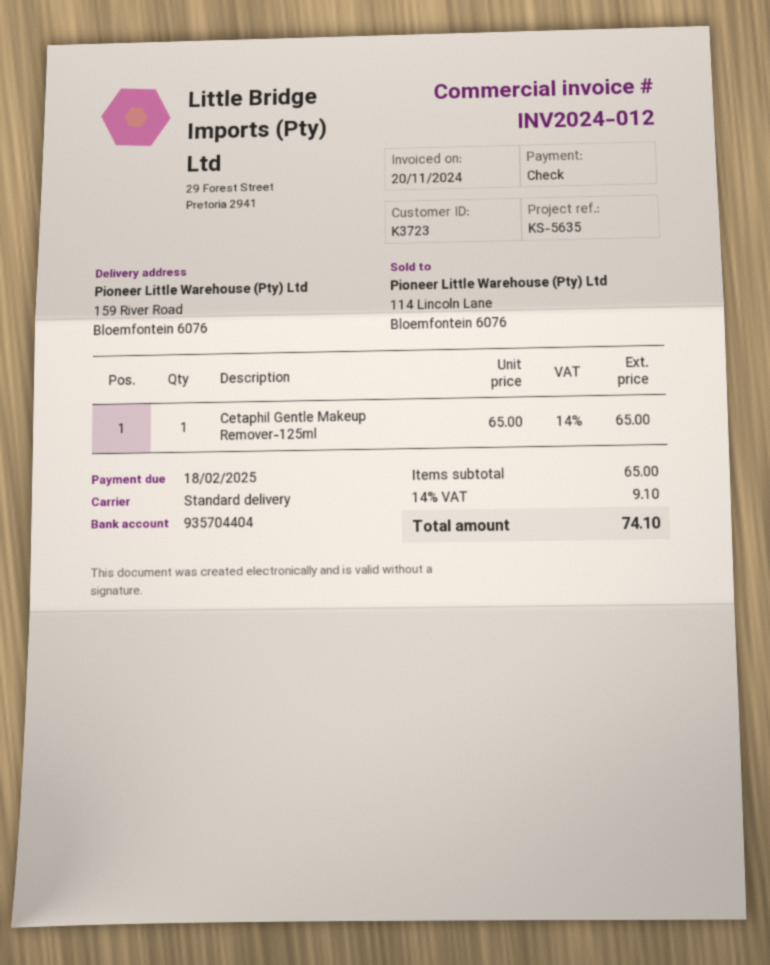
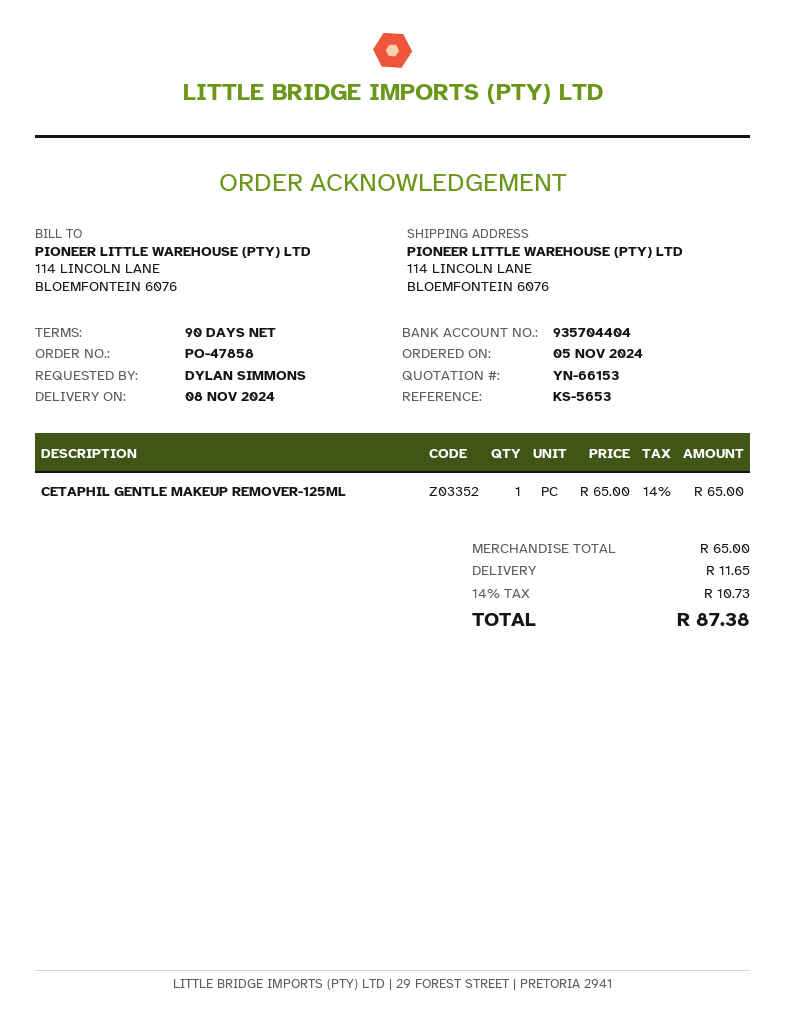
reference: KS-5635 -> KS-5653
ship to: 159 River Road, Bloemfontein 6076 -> 114 LINCOLN LANE, BLOEMFONTEIN 6076
shipping: none -> 11.65
tax: 14% = 9.10 -> 14% = 10.73
total: 74.10 -> 87.38

